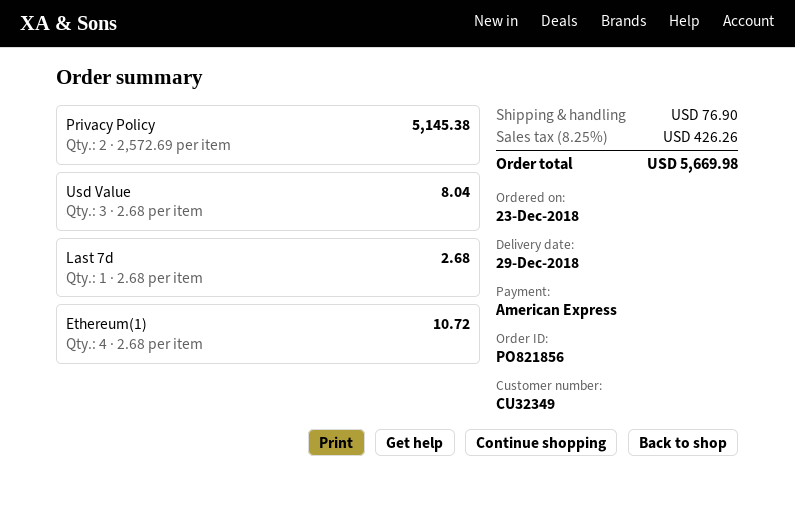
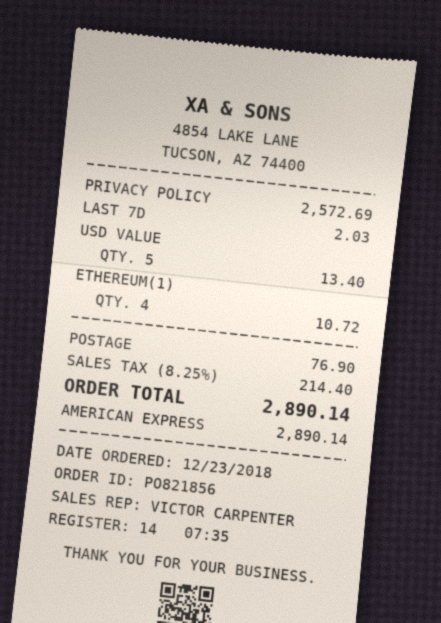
Privacy Policy: 2 for 5145.38 -> 1 for 2572.69
Usd Value: 3 for 8.04 -> 5 for 13.40
Last 7d: 1 for 2.68 -> 1 for 2.03
tax: 8.25% = 426.26 -> 8.25% = 214.40
total: 5669.98 -> 2890.14

